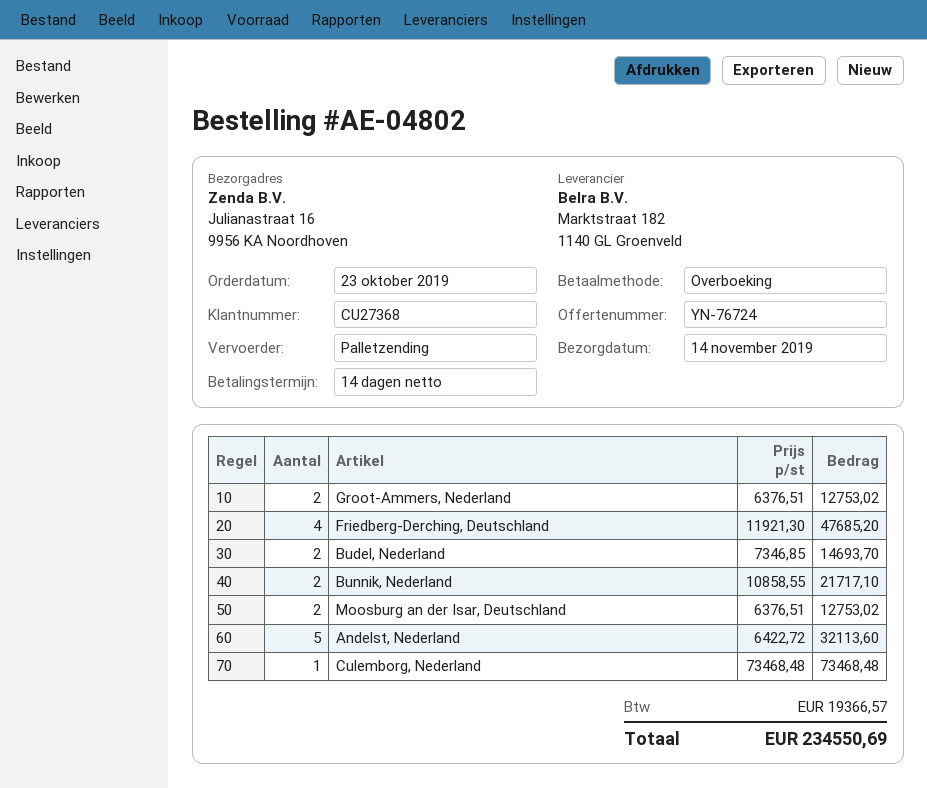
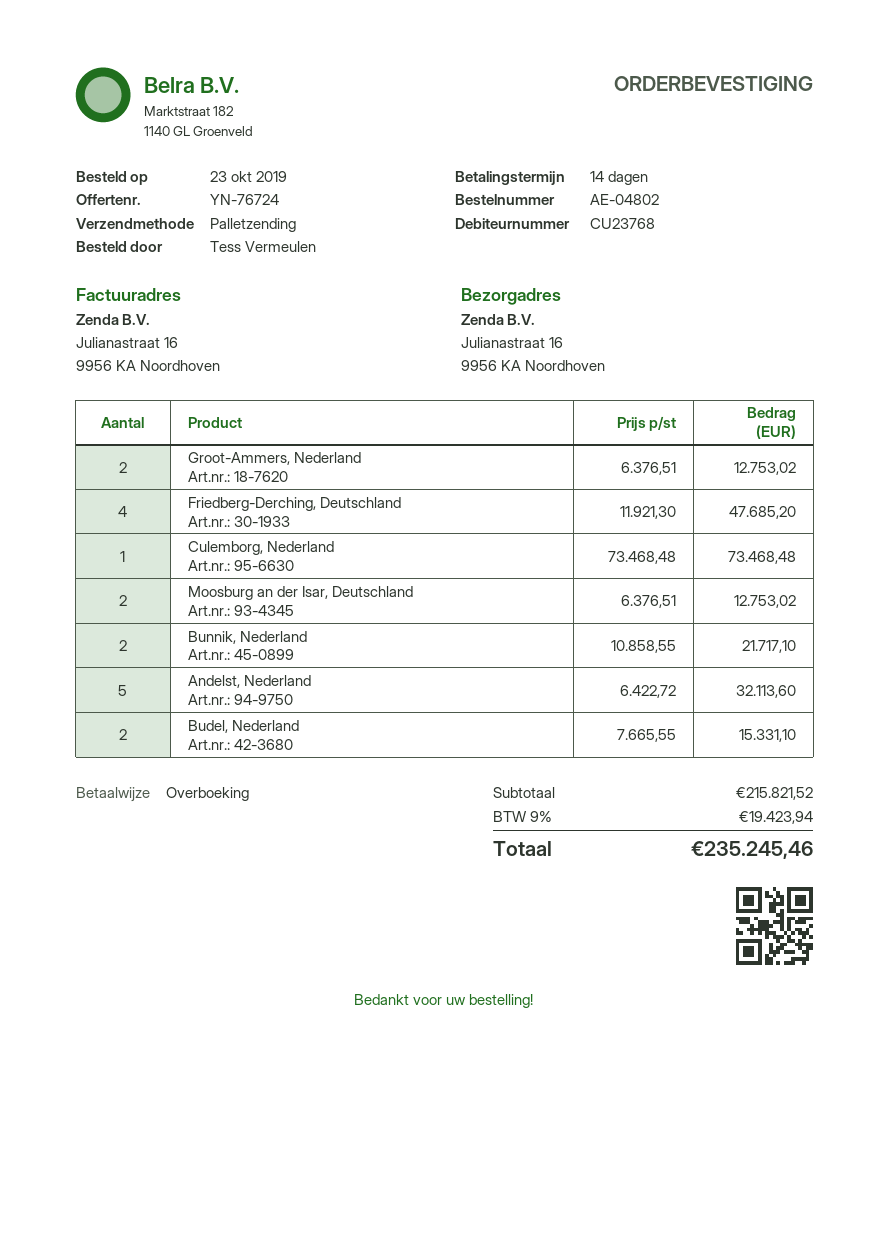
customer number: CU27368 -> CU23768
Budel, Nederland: 2 x 7346.85 = 14693.70 -> 2 x 7665.55 = 15331.10
tax: 19366.57 -> 19423.94
total: 234550.69 -> 235245.46

